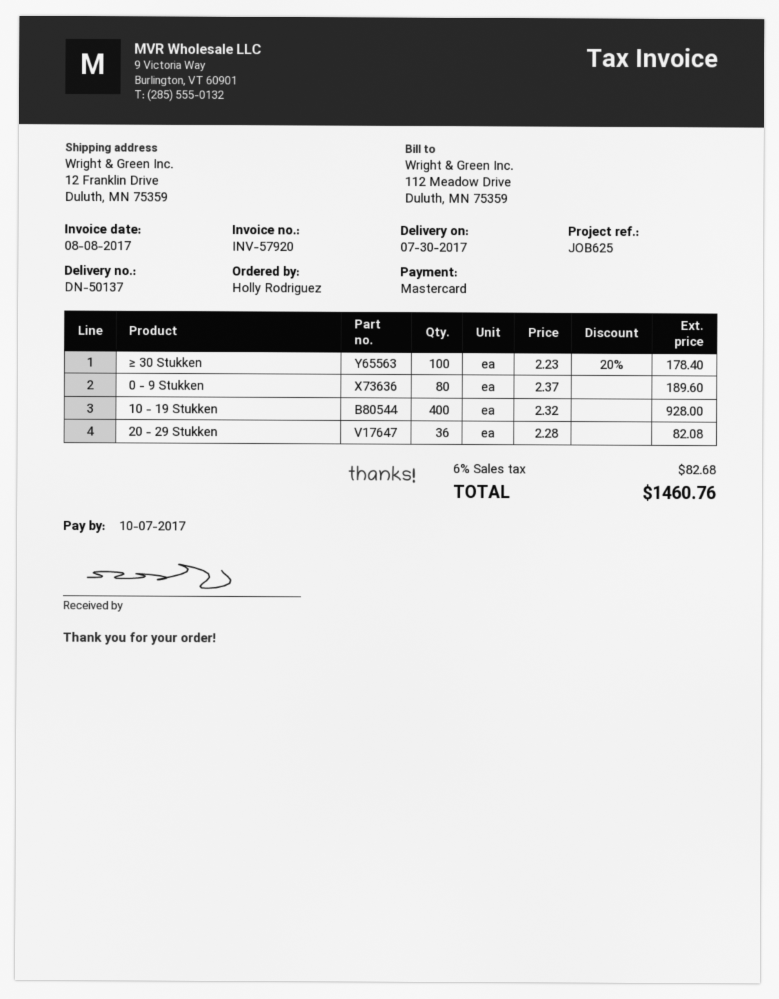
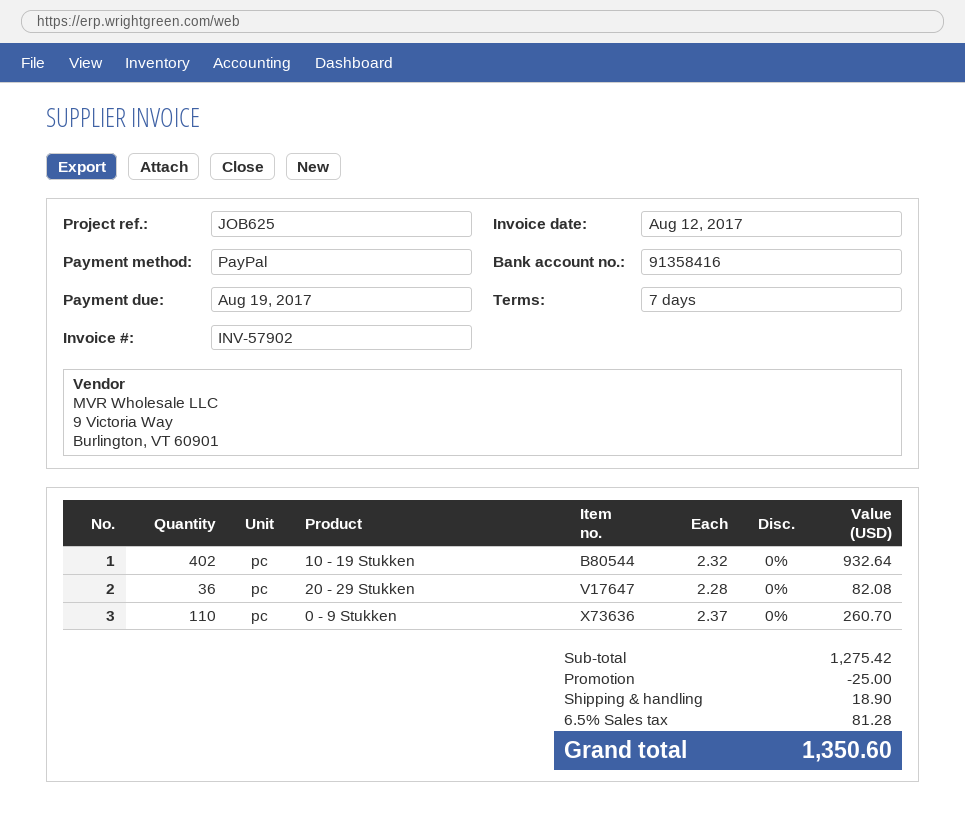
invoice number: INV-57920 -> INV-57902
invoice date: 2017-08-08 -> 2017-08-12
due date: 2017-10-07 -> 2017-08-19
payment method: Mastercard -> PayPal
≥ 30 Stukken: 100 x 2.23 - 20% = 178.40 -> none
0 - 9 Stukken: 80 x 2.37 = 189.60 -> 110 x 2.37 = 260.70
10 - 19 Stukken: 400 x 2.32 = 928.00 -> 402 x 2.32 = 932.64
discount: none -> 25.00
shipping: none -> 18.90
tax: 6% = 82.68 -> 6.5% = 81.28
total: 1460.76 -> 1350.60

